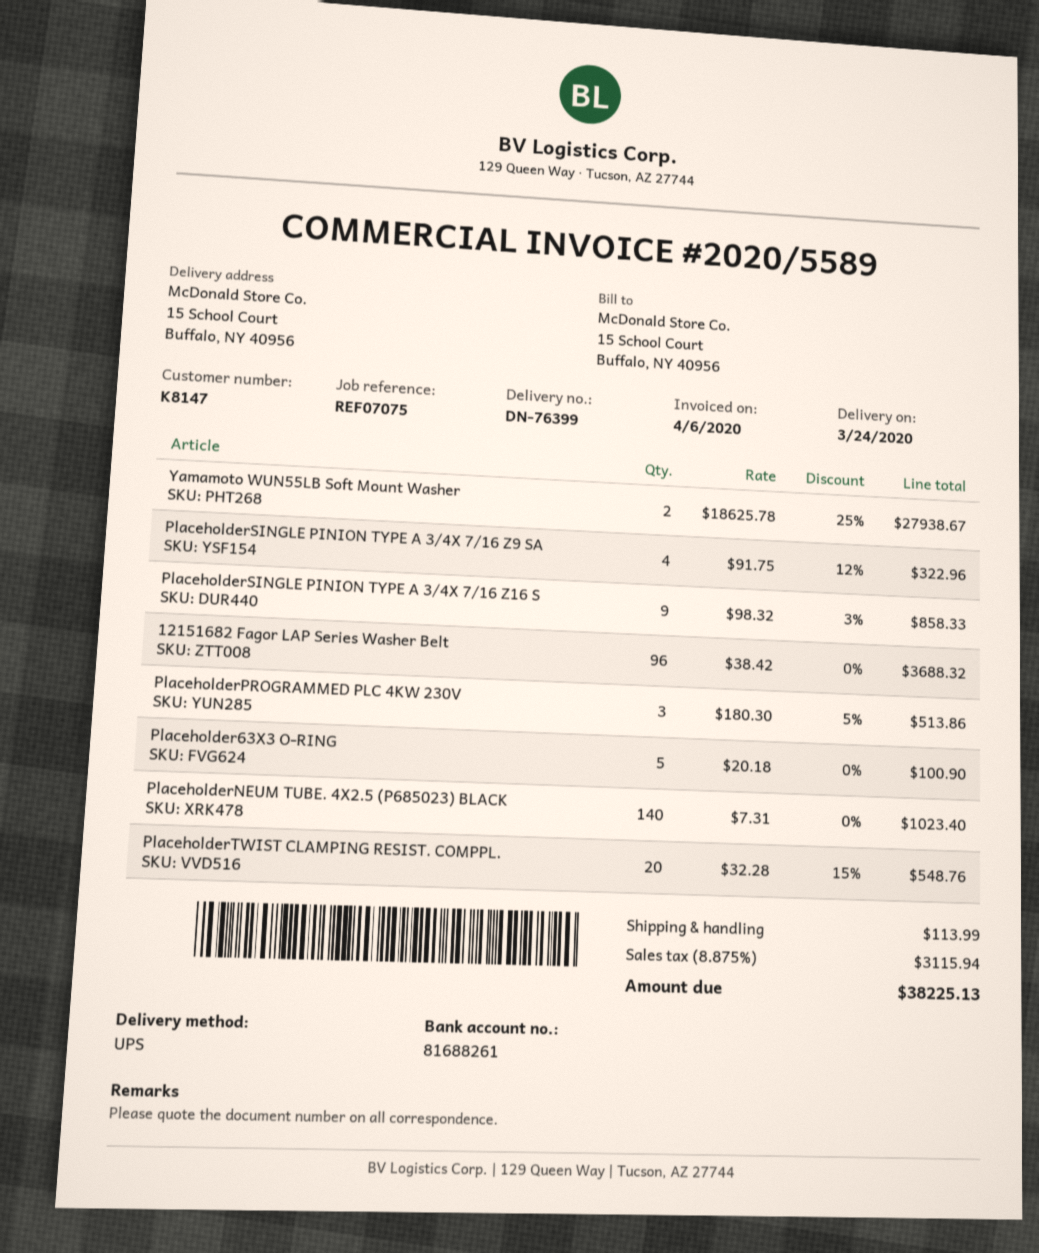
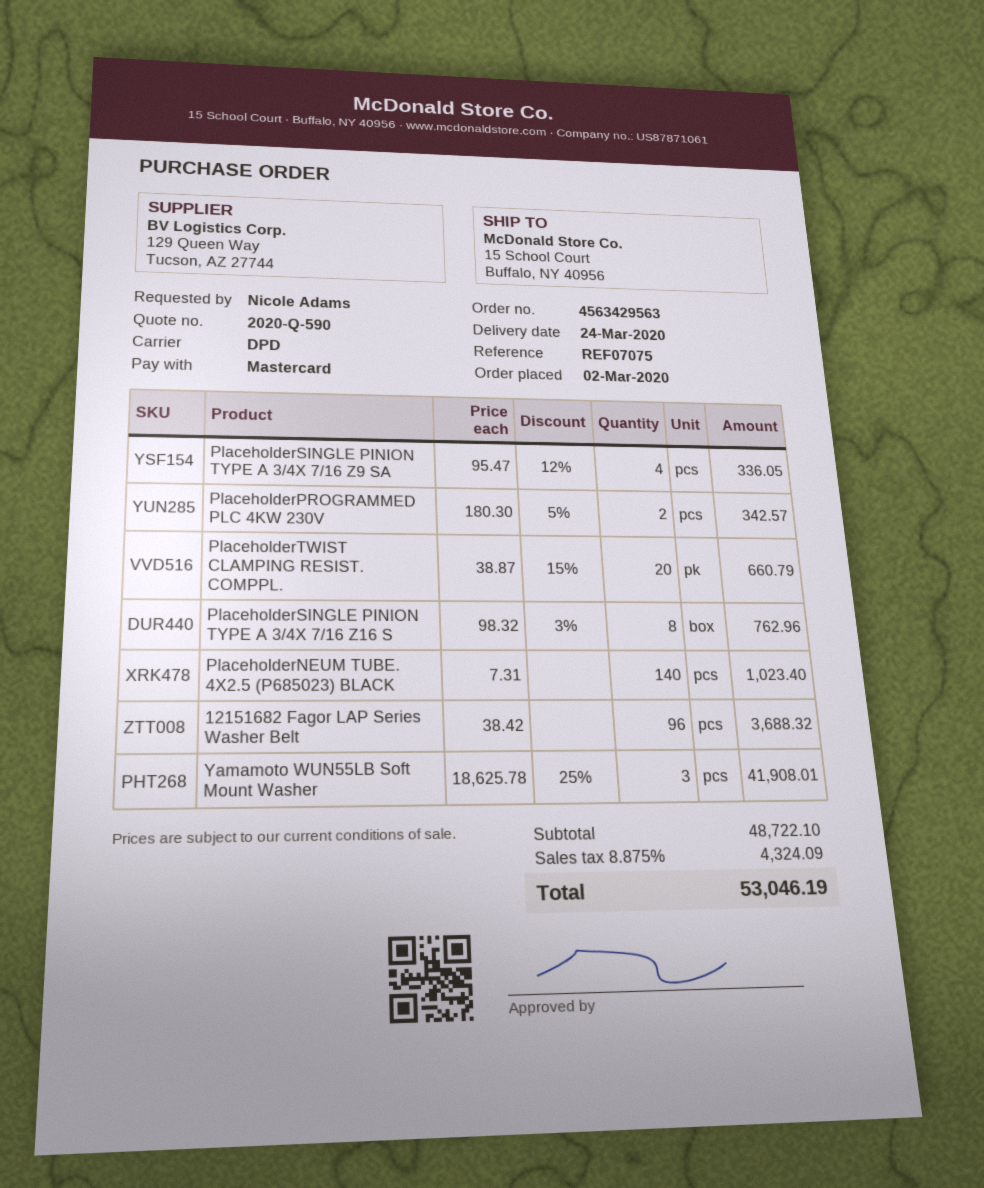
shipping method: UPS -> DPD
Yamamoto WUN55LB Soft Mount Washer: 2 x 18625.78 - 25% = 27938.67 -> 3 x 18625.78 - 25% = 41908.01
PlaceholderSINGLE PINION TYPE A 3/4X 7/16 Z9 SA: 4 x 91.75 - 12% = 322.96 -> 4 x 95.47 - 12% = 336.05
PlaceholderSINGLE PINION TYPE A 3/4X 7/16 Z16 S: 9 x 98.32 - 3% = 858.33 -> 8 x 98.32 - 3% = 762.96
PlaceholderPROGRAMMED PLC 4KW 230V: 3 x 180.30 - 5% = 513.86 -> 2 x 180.30 - 5% = 342.57
Placeholder63X3 O-RING: 5 x 20.18 = 100.90 -> none
PlaceholderTWIST CLAMPING RESIST. COMPPL.: 20 x 32.28 - 15% = 548.76 -> 20 x 38.87 - 15% = 660.79
shipping: 113.99 -> none
tax: 8.875% = 3115.94 -> 8.875% = 4324.09
total: 38225.13 -> 53046.19

